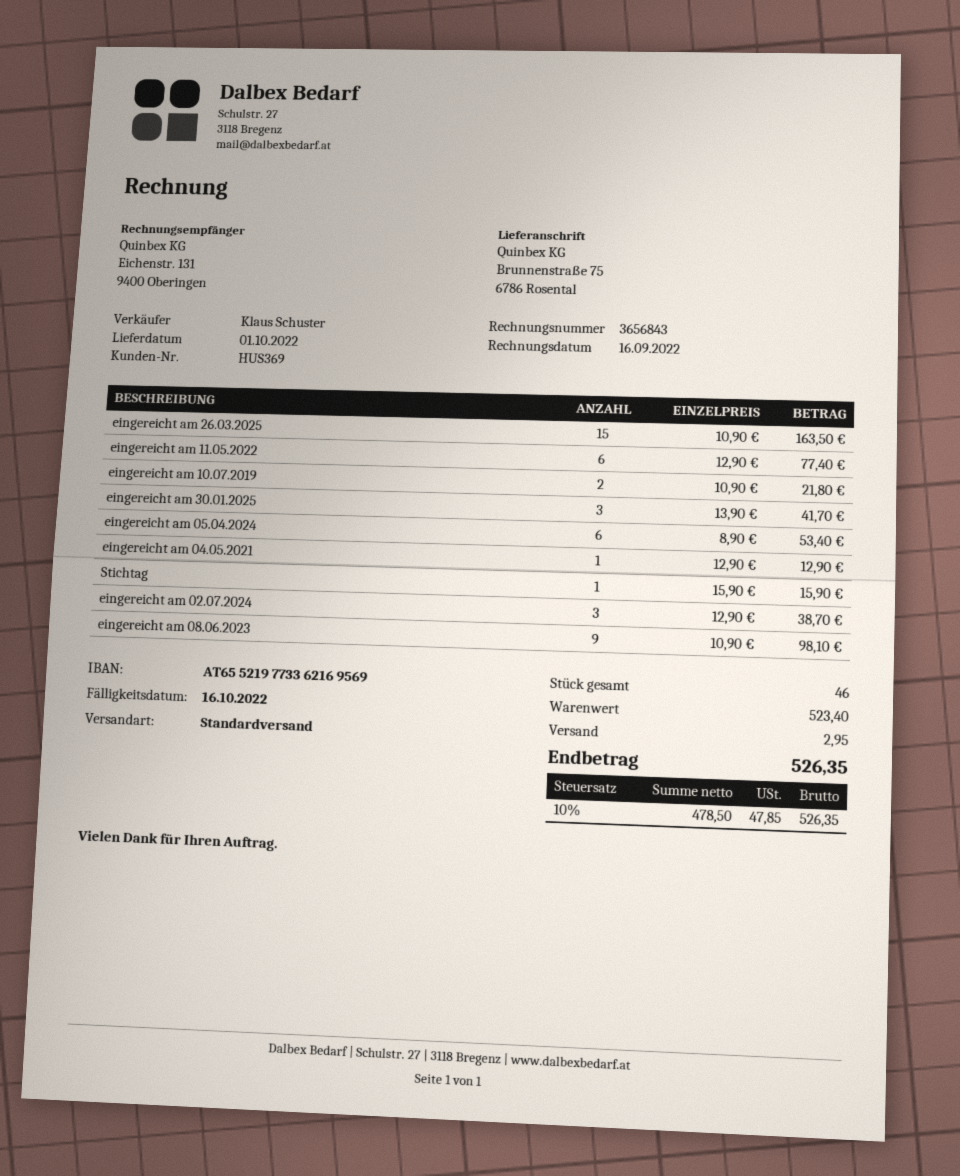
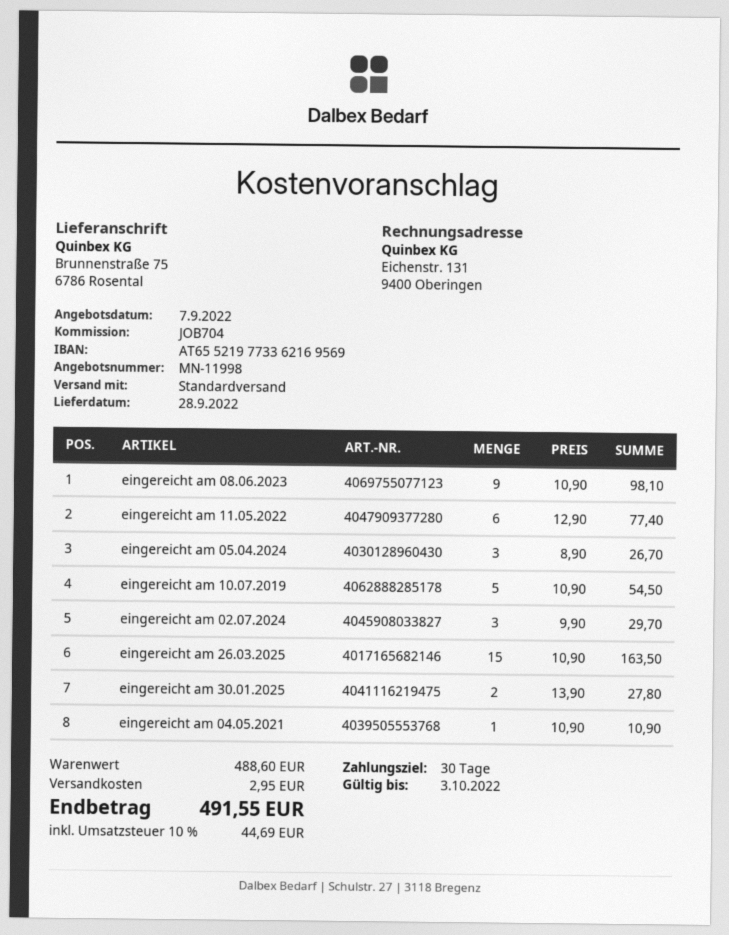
delivery date: 2022-10-01 -> 2022-09-28
eingereicht am 10.07.2019: 2 x 10.90 = 21.80 -> 5 x 10.90 = 54.50
eingereicht am 30.01.2025: 3 x 13.90 = 41.70 -> 2 x 13.90 = 27.80
eingereicht am 05.04.2024: 6 x 8.90 = 53.40 -> 3 x 8.90 = 26.70
eingereicht am 04.05.2021: 1 x 12.90 = 12.90 -> 1 x 10.90 = 10.90
Stichtag: 1 x 15.90 = 15.90 -> none
eingereicht am 02.07.2024: 3 x 12.90 = 38.70 -> 3 x 9.90 = 29.70
subtotal: 523.40 -> 488.60
tax: 10% = 47.85 -> 10% = 44.69
total: 526.35 -> 491.55

